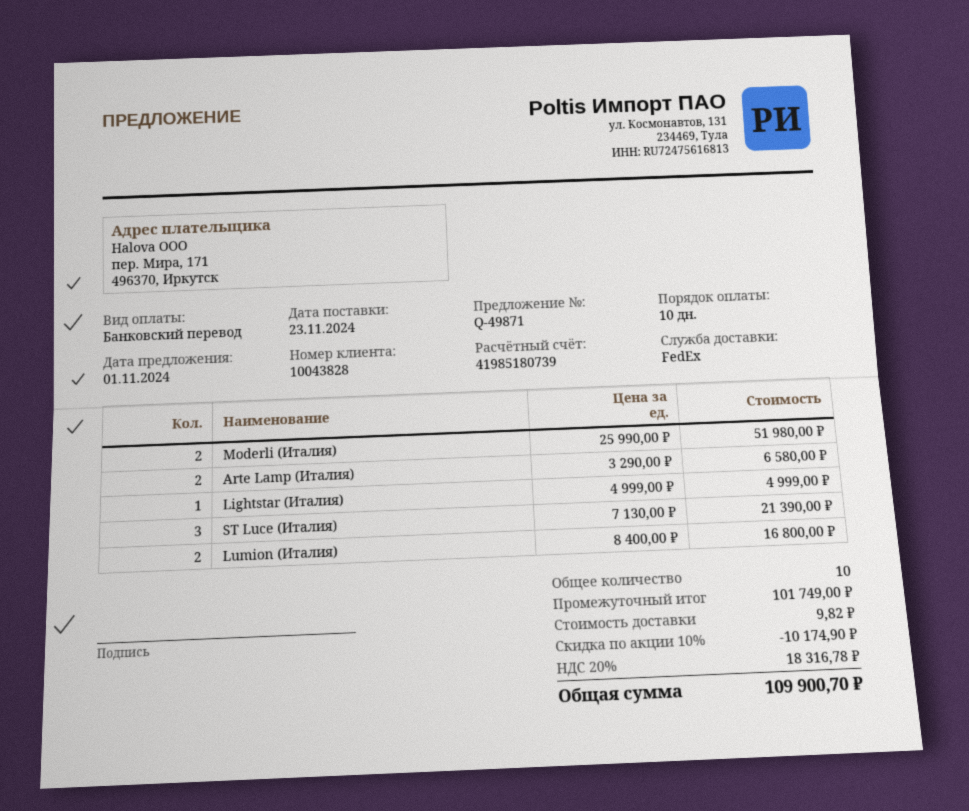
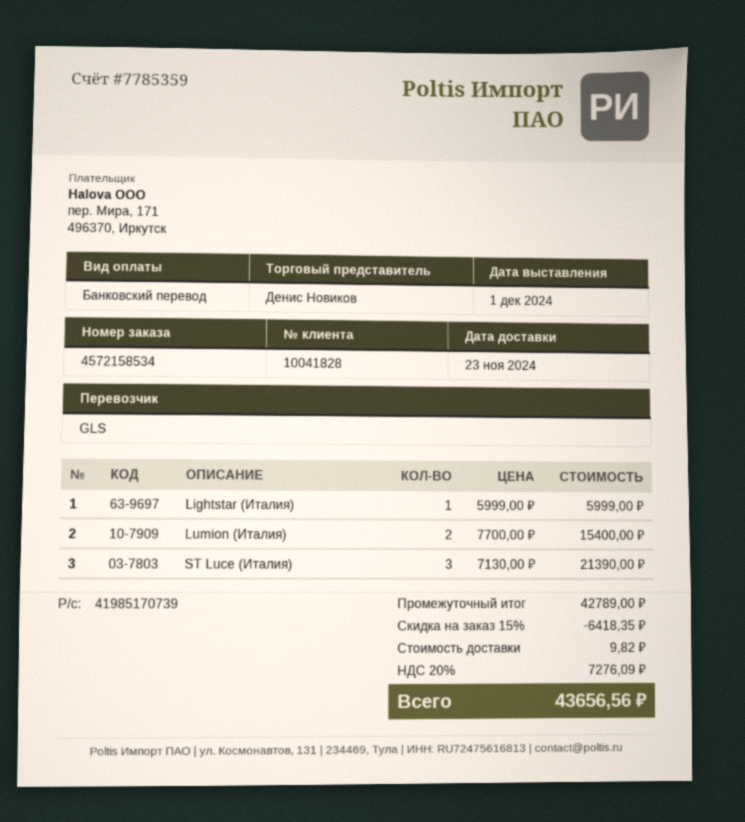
customer number: 10043828 -> 10041828
bank account: 41985180739 -> 41985170739
shipping method: FedEx -> GLS
Moderli (Италия): 2 x 25990.00 = 51980.00 -> none
Arte Lamp (Италия): 2 x 3290.00 = 6580.00 -> none
Lightstar (Италия): 1 x 4999.00 = 4999.00 -> 1 x 5999.00 = 5999.00
Lumion (Италия): 2 x 8400.00 = 16800.00 -> 2 x 7700.00 = 15400.00
subtotal: 101749.00 -> 42789.00
discount: 10% = 10174.90 -> 15% = 6418.35
tax: 20% = 18316.78 -> 20% = 7276.09
total: 109900.70 -> 43656.56

